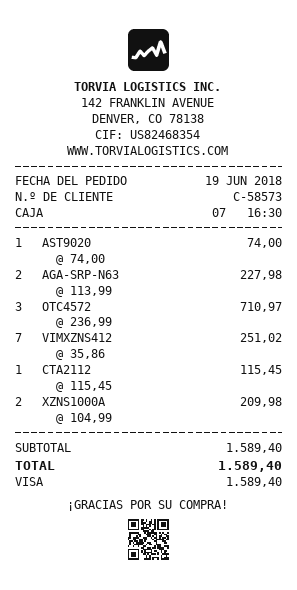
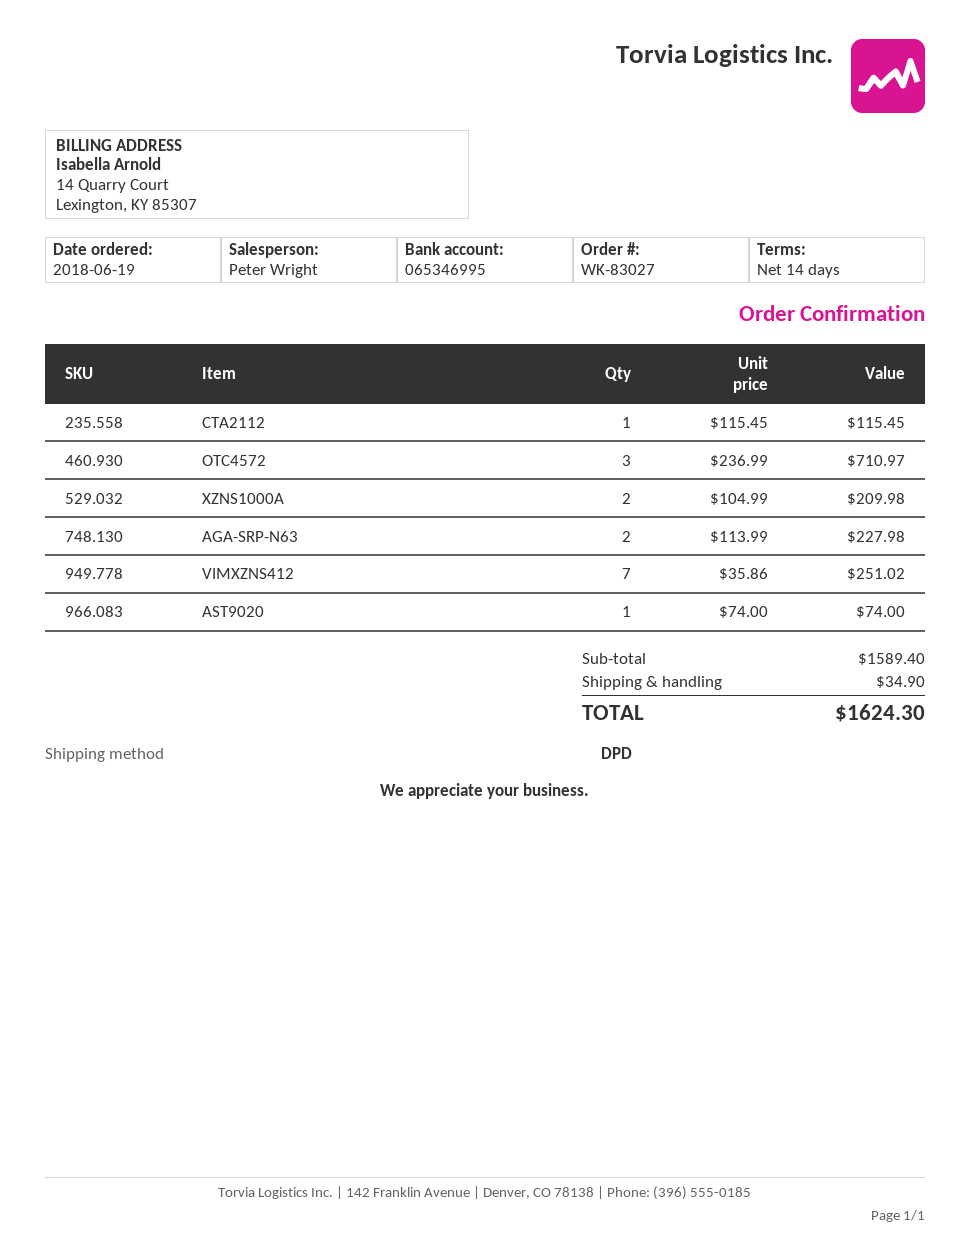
shipping: none -> 34.90
total: 1589.40 -> 1624.30

